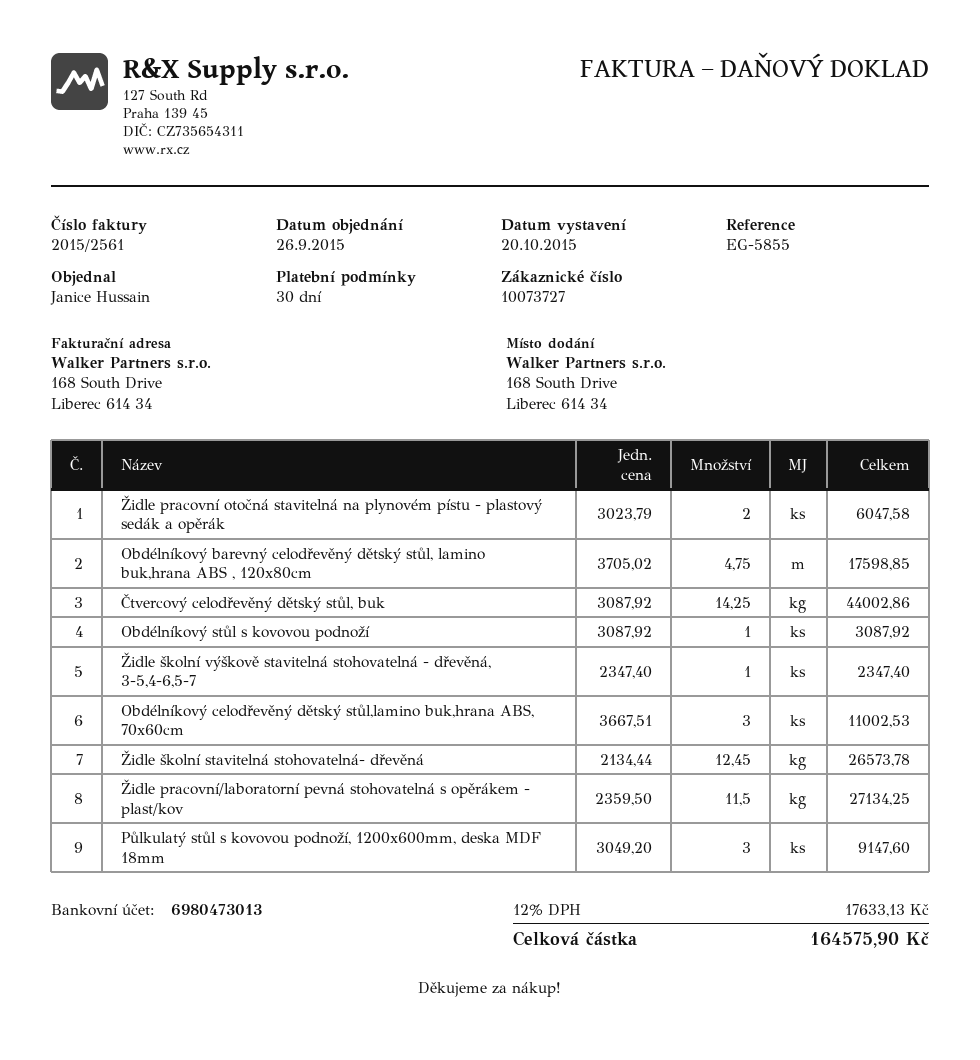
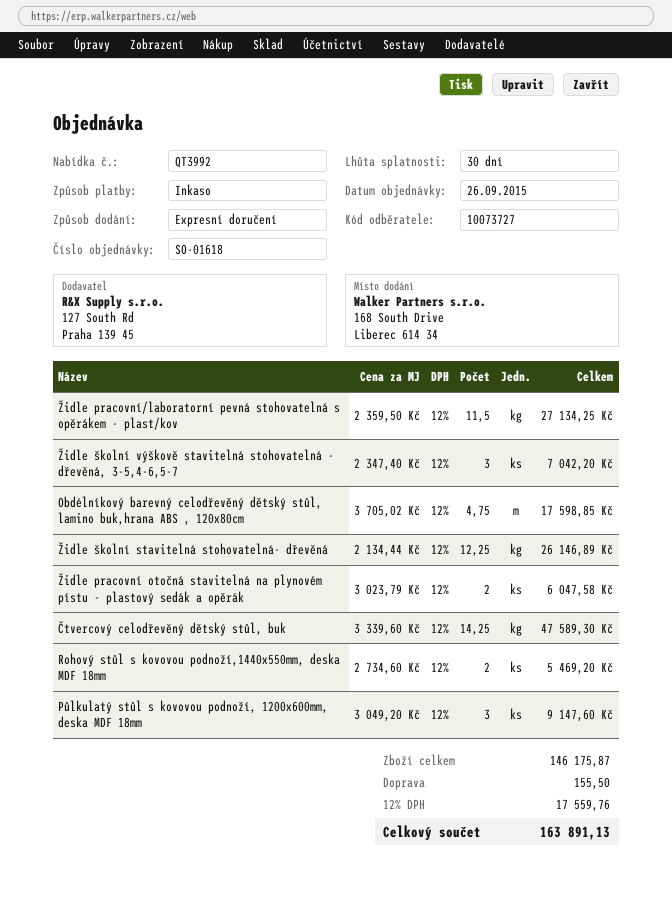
Čtvercový celodřevěný dětský stůl, buk: 14.25 x 3087.92 = 44002.86 -> 14.25 x 3339.60 = 47589.30
Obdélníkový stůl s kovovou podnoží: 1 x 3087.92 = 3087.92 -> none
Židle školní výškově stavitelná stohovatelná - dřevěná, 3-5,4-6,5-7: 1 x 2347.40 = 2347.40 -> 3 x 2347.40 = 7042.20
Obdélníkový celodřevěný dětský stůl,lamino buk,hrana ABS, 70x60cm: 3 x 3667.51 = 11002.53 -> none
Židle školní stavitelná stohovatelná- dřevěná: 12.45 x 2134.44 = 26573.78 -> 12.25 x 2134.44 = 26146.89
Rohový stůl s kovovou podnoží,1440x550mm, deska MDF 18mm: none -> 2 x 2734.60 = 5469.20
shipping: none -> 155.50
tax: 12% = 17633.13 -> 12% = 17559.76
total: 164575.90 -> 163891.13

